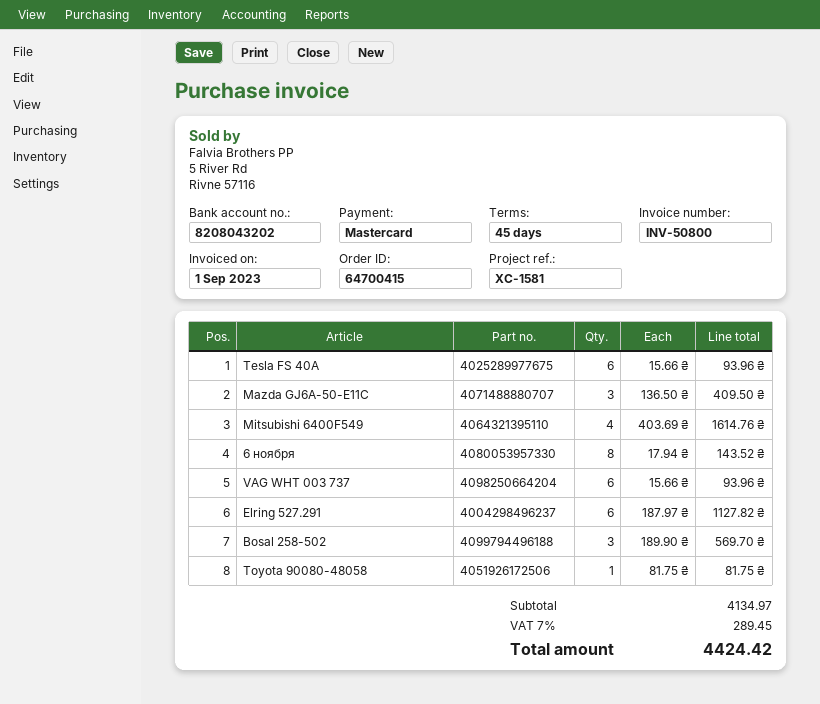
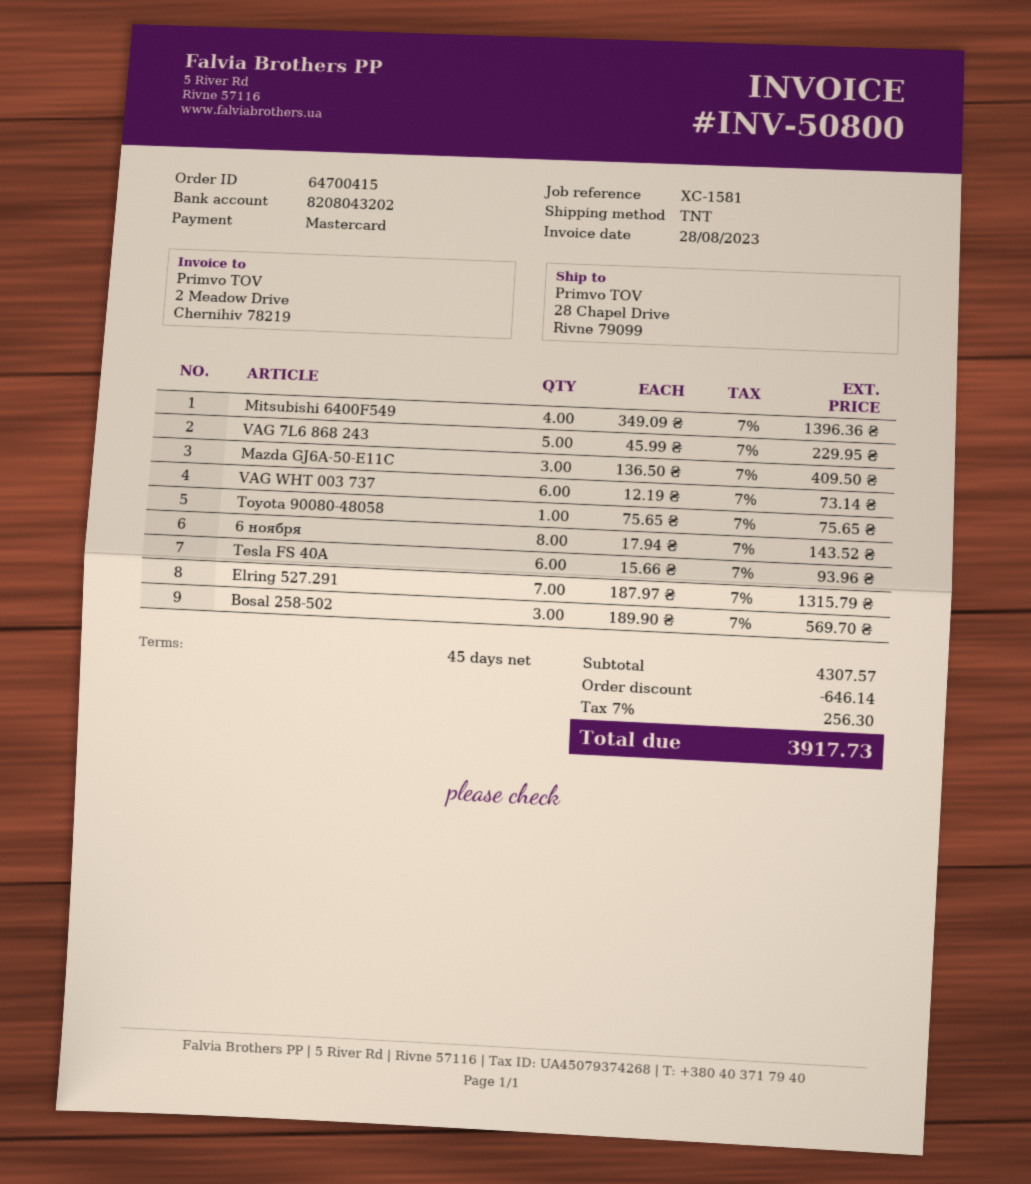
invoice date: 2023-09-01 -> 2023-08-28
Mitsubishi 6400F549: 4 x 403.69 = 1614.76 -> 4 x 349.09 = 1396.36
VAG WHT 003 737: 6 x 15.66 = 93.96 -> 6 x 12.19 = 73.14
Elring 527.291: 6 x 187.97 = 1127.82 -> 7 x 187.97 = 1315.79
Toyota 90080-48058: 1 x 81.75 = 81.75 -> 1 x 75.65 = 75.65
VAG 7L6 868 243: none -> 5 x 45.99 = 229.95
subtotal: 4134.97 -> 4307.57
discount: none -> 646.14
tax: 7% = 289.45 -> 7% = 256.30
total: 4424.42 -> 3917.73

